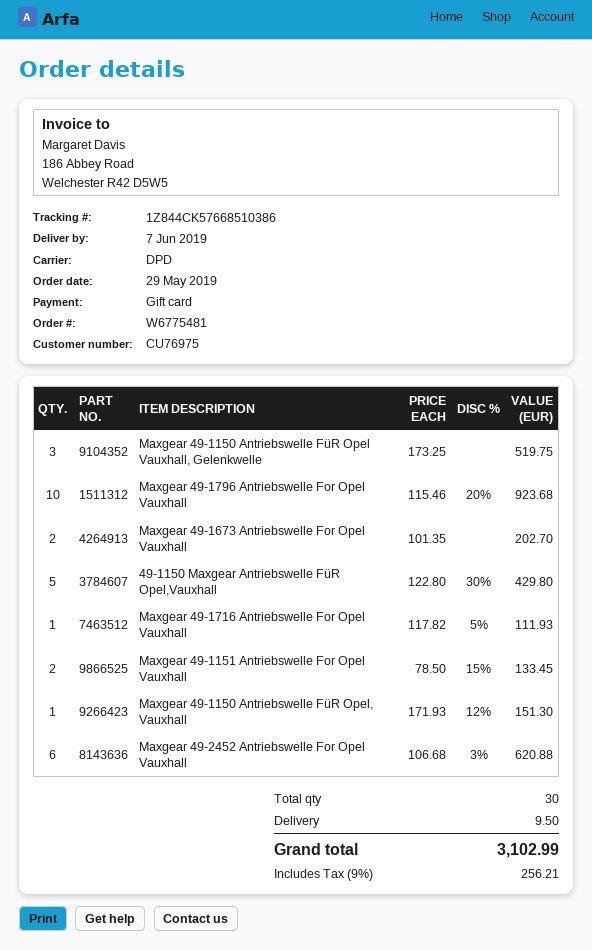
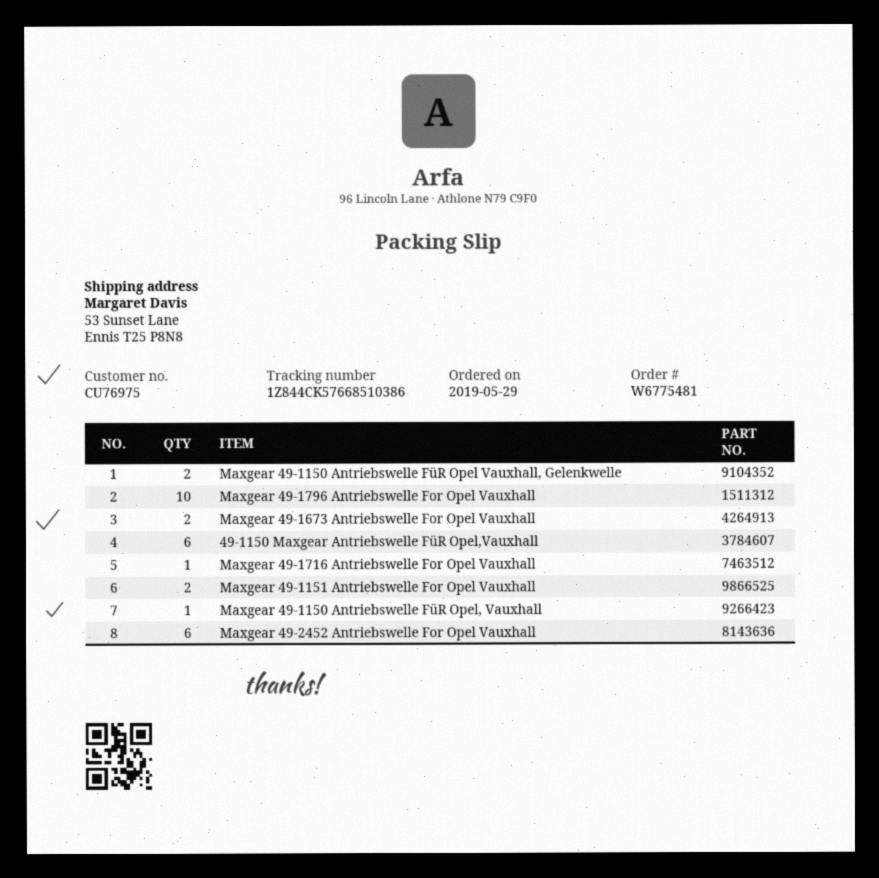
Maxgear 49-1150 Antriebswelle FüR Opel Vauxhall, Gelenkwelle: 3 -> 2
49-1150 Maxgear Antriebswelle FüR Opel,Vauxhall: 5 -> 6

